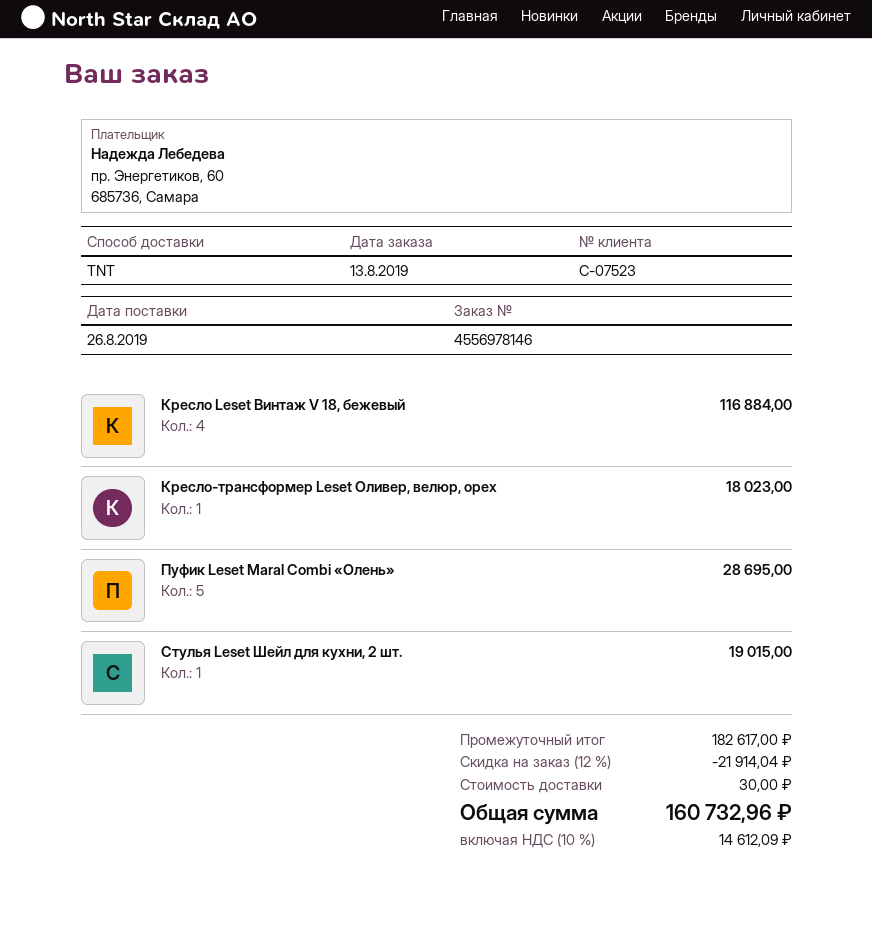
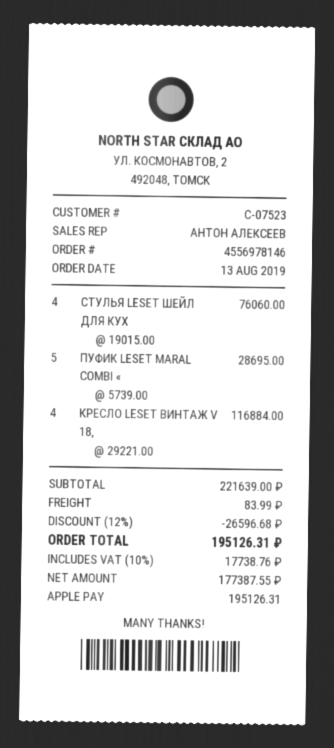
Кресло-трансформер Leset Оливер, велюр, орех: 1 for 18023.00 -> none
Стулья Leset Шейл для кухни, 2 шт.: 1 for 19015.00 -> 4 for 76060.00
subtotal: 182617.00 -> 221639.00
discount: 12% = 21914.04 -> 12% = 26596.68
shipping: 30.00 -> 83.99
tax: 10% = 14612.09 -> 10% = 17738.76
total: 160732.96 -> 195126.31

